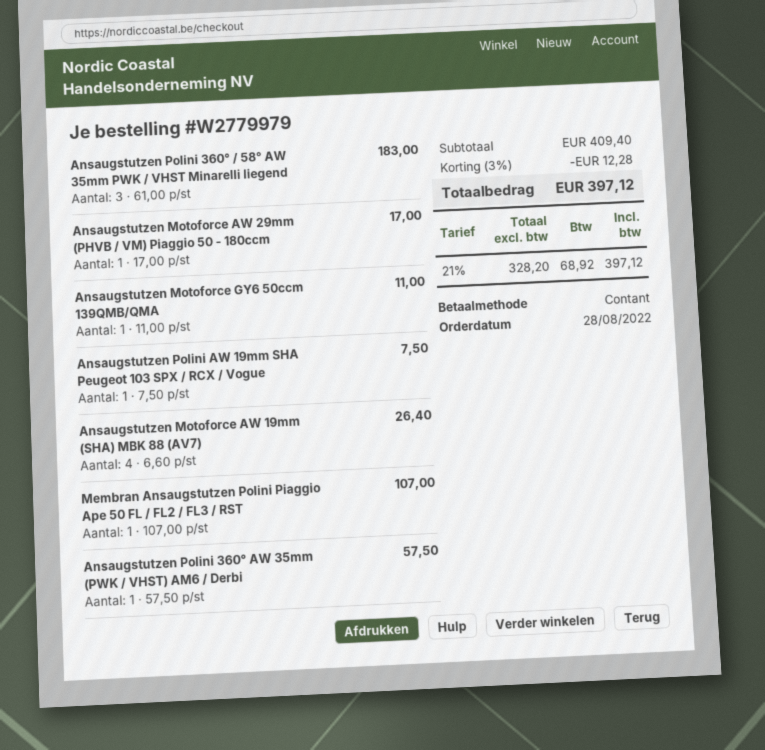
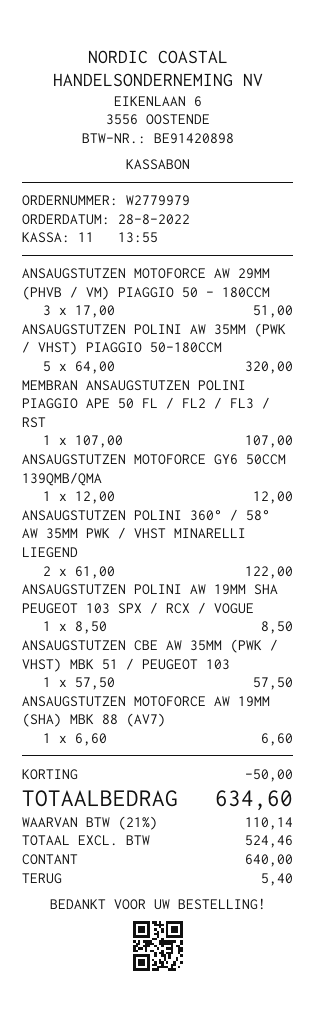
Ansaugstutzen Polini 360° / 58° AW 35mm PWK / VHST Minarelli liegend: 3 x 61.00 = 183.00 -> 2 x 61.00 = 122.00
Ansaugstutzen Motoforce AW 29mm (PHVB / VM) Piaggio 50 - 180ccm: 1 x 17.00 = 17.00 -> 3 x 17.00 = 51.00
Ansaugstutzen Motoforce GY6 50ccm 139QMB/QMA: 1 x 11.00 = 11.00 -> 1 x 12.00 = 12.00
Ansaugstutzen Polini AW 19mm SHA Peugeot 103 SPX / RCX / Vogue: 1 x 7.50 = 7.50 -> 1 x 8.50 = 8.50
Ansaugstutzen Motoforce AW 19mm (SHA) MBK 88 (AV7): 4 x 6.60 = 26.40 -> 1 x 6.60 = 6.60
Ansaugstutzen Polini 360° AW 35mm (PWK / VHST) AM6 / Derbi: 1 x 57.50 = 57.50 -> none
ANSAUGSTUTZEN POLINI AW 35MM (PWK / VHST) PIAGGIO 50-180CCM: none -> 5 x 64.00 = 320.00
ANSAUGSTUTZEN CBE AW 35MM (PWK / VHST) MBK 51 / PEUGEOT 103: none -> 1 x 57.50 = 57.50
discount: 12.28 -> 50.00
net: 328.20 -> 524.46
tax: 21% = 68.92 -> 21% = 110.14
total: 397.12 -> 634.60

